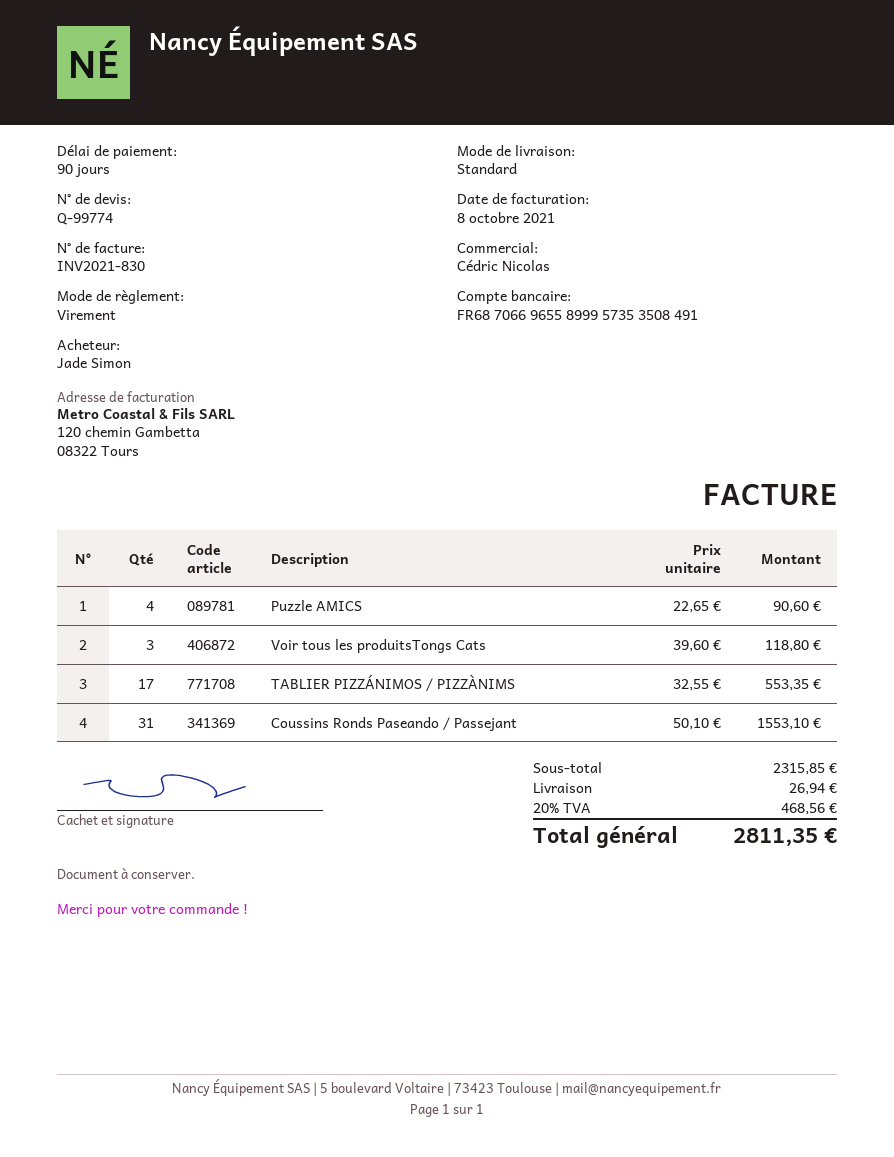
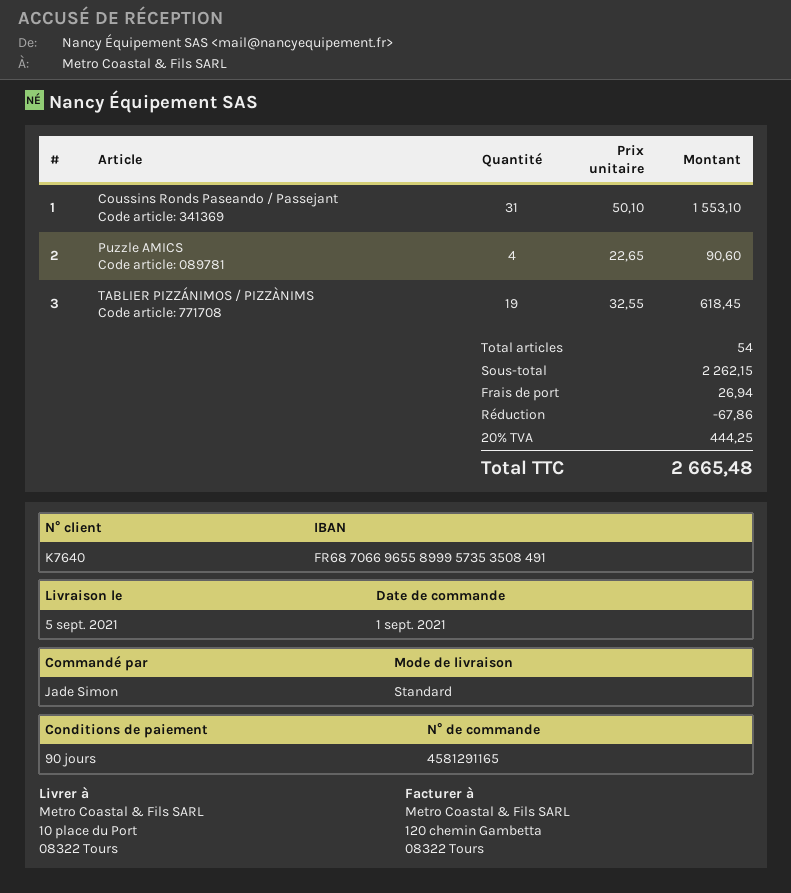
Voir tous les produitsTongs Cats: 3 x 39.60 = 118.80 -> none
TABLIER PIZZÁNIMOS / PIZZÀNIMS: 17 x 32.55 = 553.35 -> 19 x 32.55 = 618.45
subtotal: 2315.85 -> 2262.15
discount: none -> 67.86
tax: 20% = 468.56 -> 20% = 444.25
total: 2811.35 -> 2665.48

